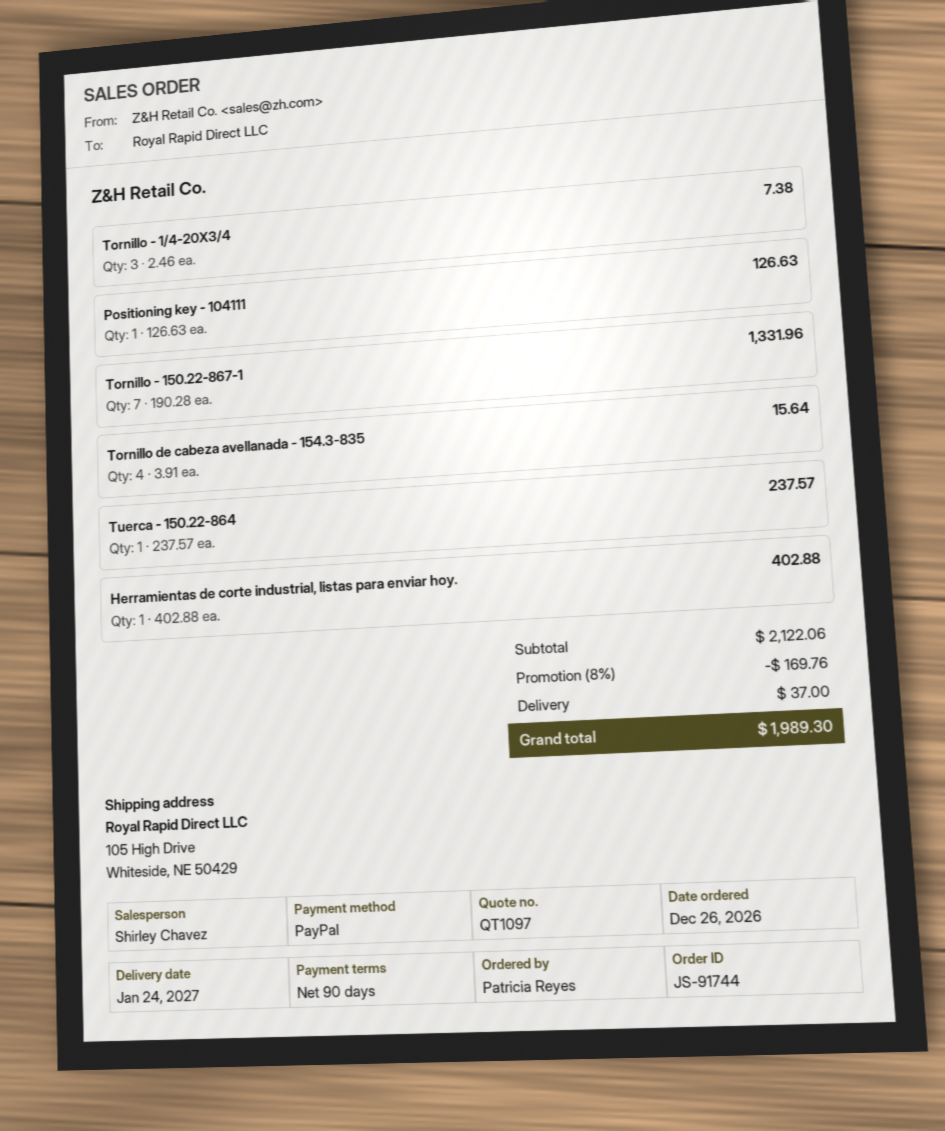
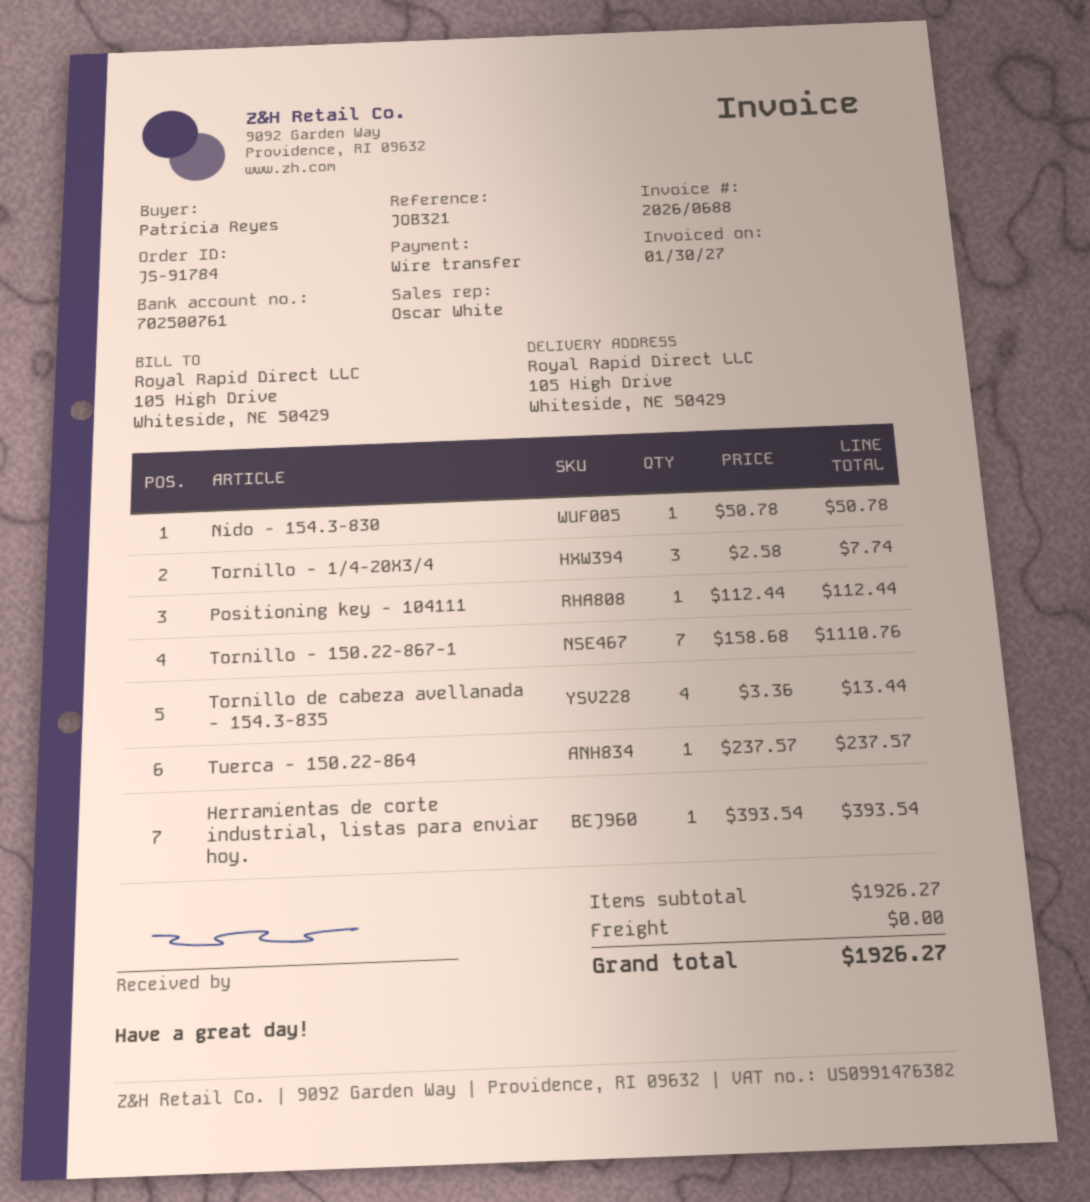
order number: JS-91744 -> JS-91784
sales rep: Shirley Chavez -> Oscar White
payment method: PayPal -> bank transfer
Tornillo - 1/4-20X3/4: 3 x 2.46 = 7.38 -> 3 x 2.58 = 7.74
Positioning key - 104111: 1 x 126.63 = 126.63 -> 1 x 112.44 = 112.44
Tornillo - 150.22-867-1: 7 x 190.28 = 1331.96 -> 7 x 158.68 = 1110.76
Tornillo de cabeza avellanada - 154.3-835: 4 x 3.91 = 15.64 -> 4 x 3.36 = 13.44
Herramientas de corte industrial, listas para enviar hoy.: 1 x 402.88 = 402.88 -> 1 x 393.54 = 393.54
Nido - 154.3-830: none -> 1 x 50.78 = 50.78
subtotal: 2122.06 -> 1926.27
discount: 8% = 169.76 -> none
shipping: 37.00 -> 0.00
total: 1989.30 -> 1926.27

